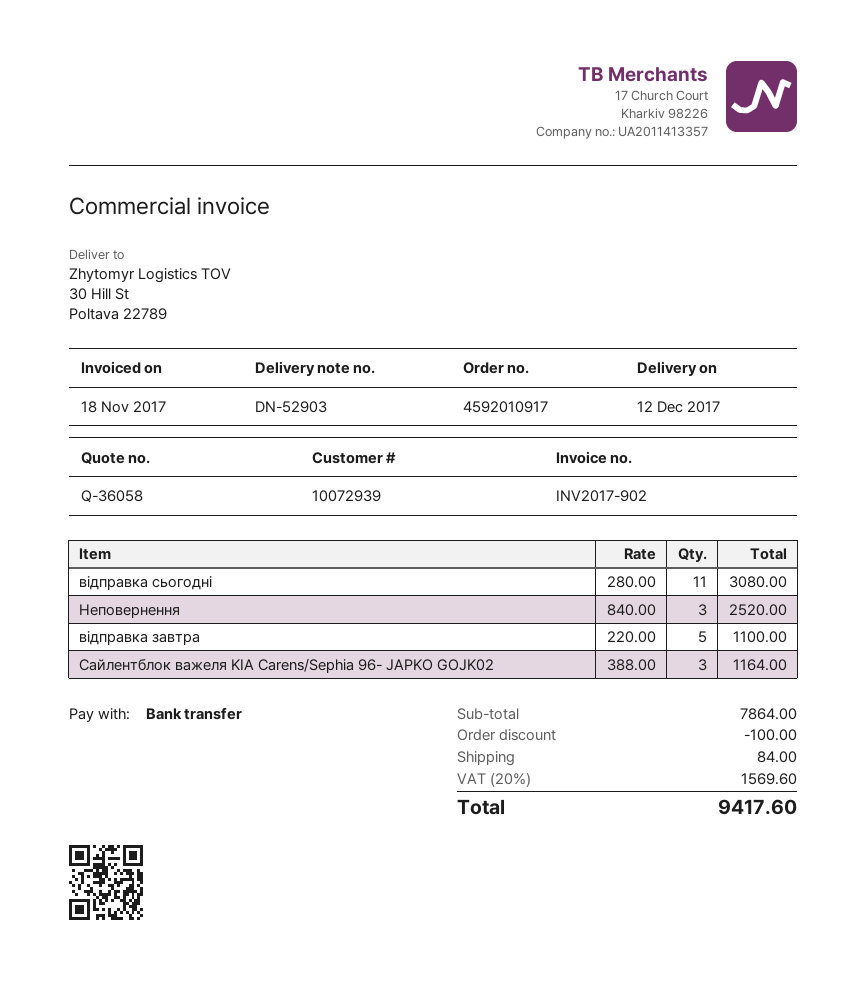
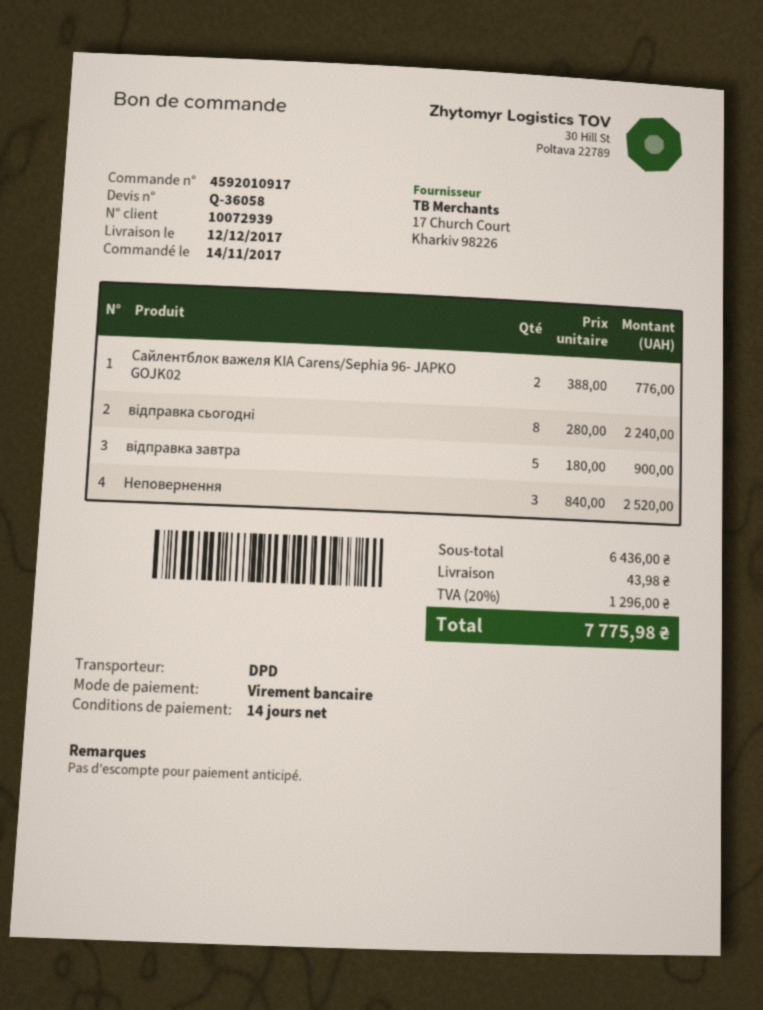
відправка сьогодні: 11 x 280.00 = 3080.00 -> 8 x 280.00 = 2240.00
відправка завтра: 5 x 220.00 = 1100.00 -> 5 x 180.00 = 900.00
Сайлентблок важеля KIA Carens/Sephia 96- JAPKO GOJK02: 3 x 388.00 = 1164.00 -> 2 x 388.00 = 776.00
subtotal: 7864.00 -> 6436.00
discount: 100.00 -> none
shipping: 84.00 -> 43.98
tax: 20% = 1569.60 -> 20% = 1296.00
total: 9417.60 -> 7775.98

